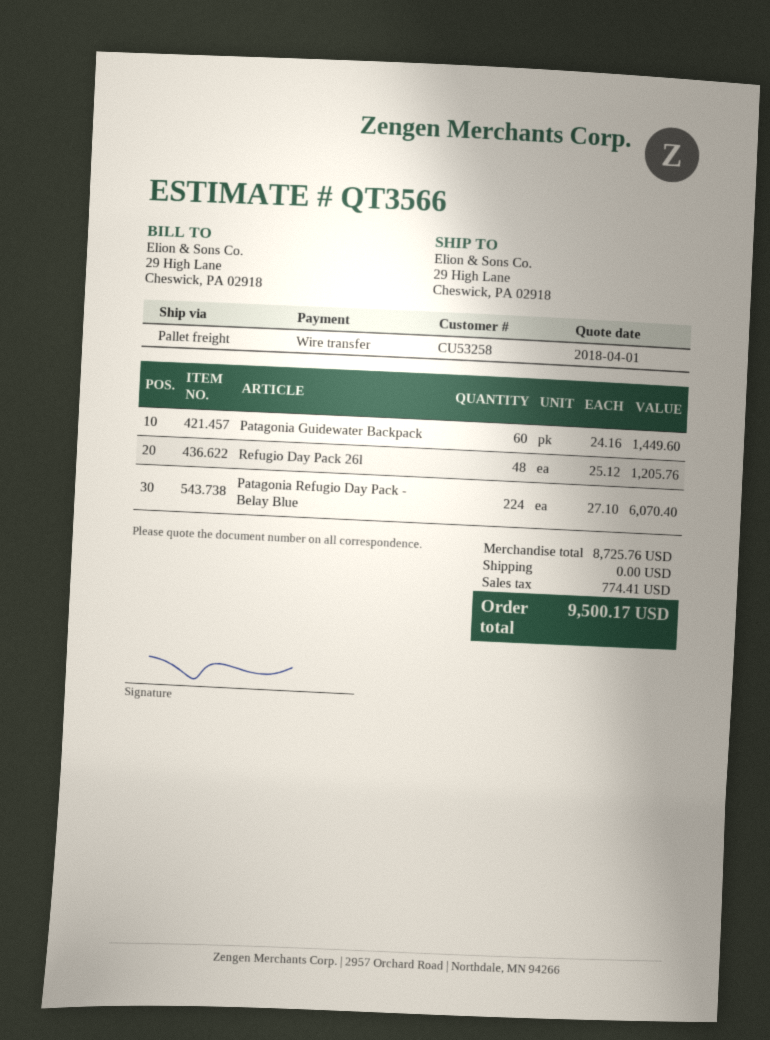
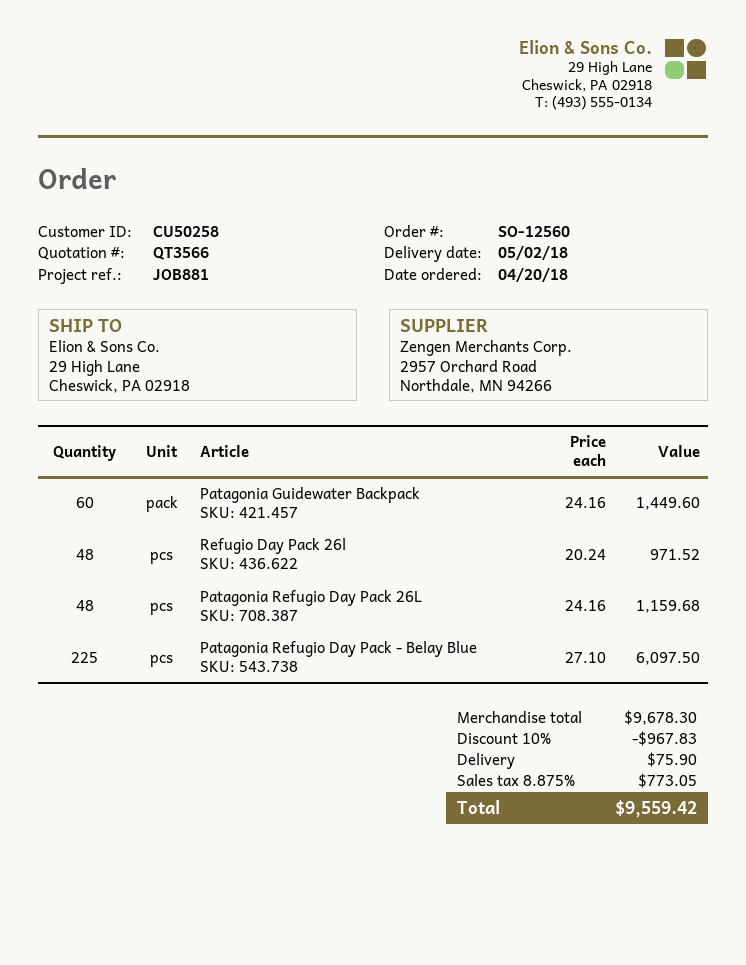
customer number: CU53258 -> CU50258
Refugio Day Pack 26l: 48 x 25.12 = 1205.76 -> 48 x 20.24 = 971.52
Patagonia Refugio Day Pack - Belay Blue: 224 x 27.10 = 6070.40 -> 225 x 27.10 = 6097.50
Patagonia Refugio Day Pack 26L: none -> 48 x 24.16 = 1159.68
subtotal: 8725.76 -> 9678.30
discount: none -> 10% = 967.83
shipping: 0.00 -> 75.90
tax: 774.41 -> 773.05
total: 9500.17 -> 9559.42

